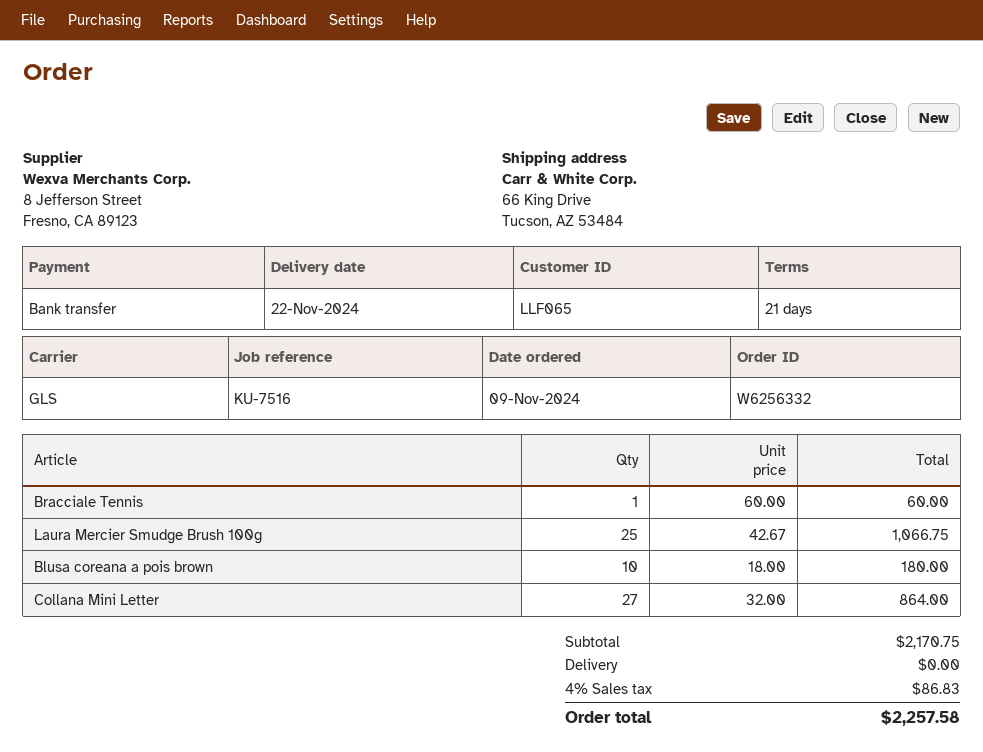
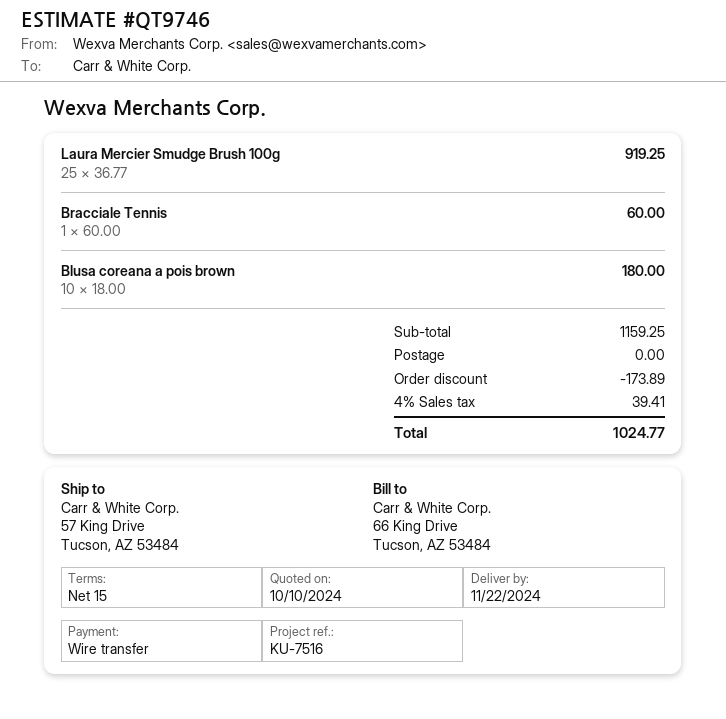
payment terms: 21 days -> 15 days
ship to: 66 King Drive, Tucson, AZ 53484 -> 57 King Drive, Tucson, AZ 53484
Laura Mercier Smudge Brush 100g: 25 x 42.67 = 1066.75 -> 25 x 36.77 = 919.25
Collana Mini Letter: 27 x 32.00 = 864.00 -> none
subtotal: 2170.75 -> 1159.25
discount: none -> 173.89
tax: 4% = 86.83 -> 4% = 39.41
total: 2257.58 -> 1024.77

